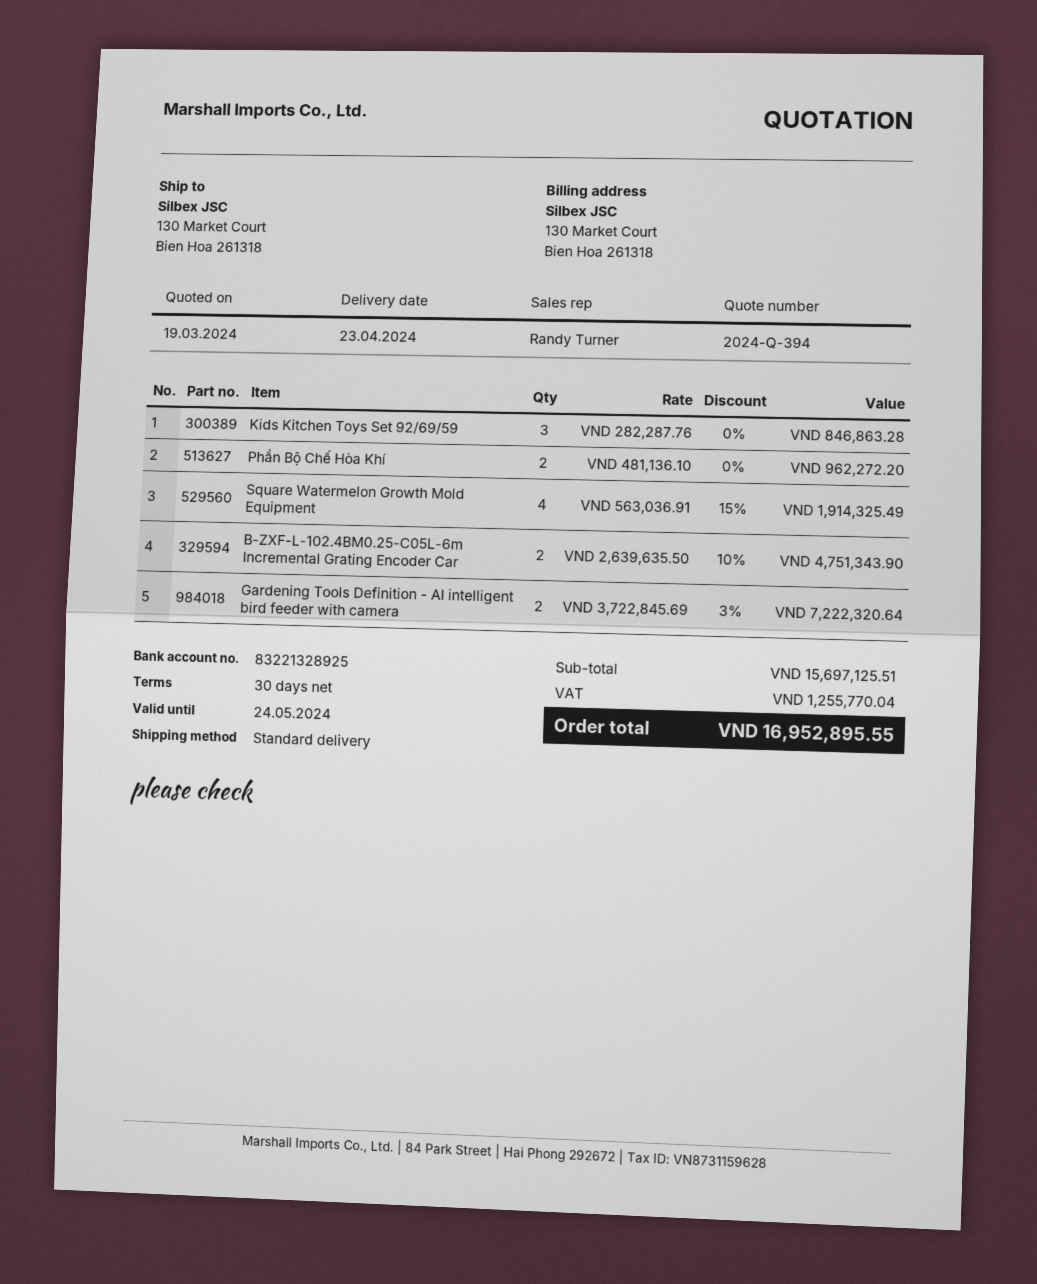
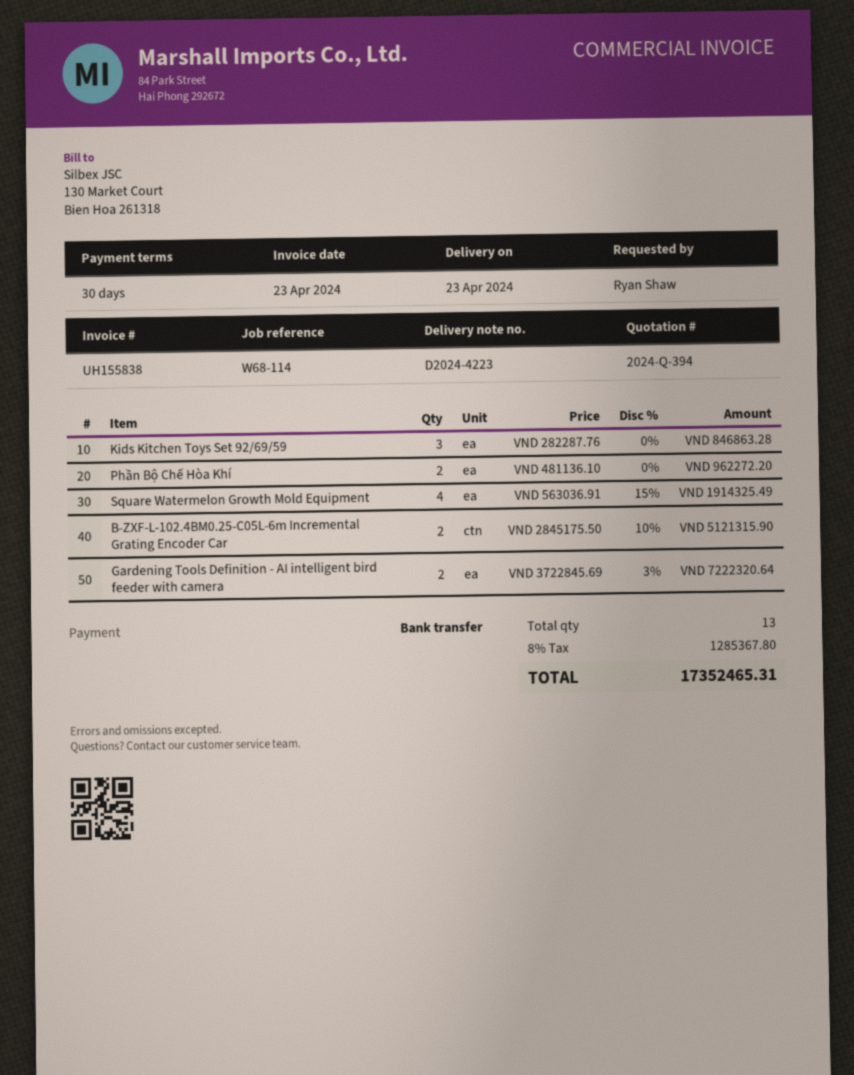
B-ZXF-L-102.4BM0.25-C05L-6m Incremental Grating Encoder Car: 2 x 2639635.50 - 10% = 4751343.90 -> 2 x 2845175.50 - 10% = 5121315.90
tax: 1255770.04 -> 1285367.80
total: 16952895.55 -> 17352465.31

